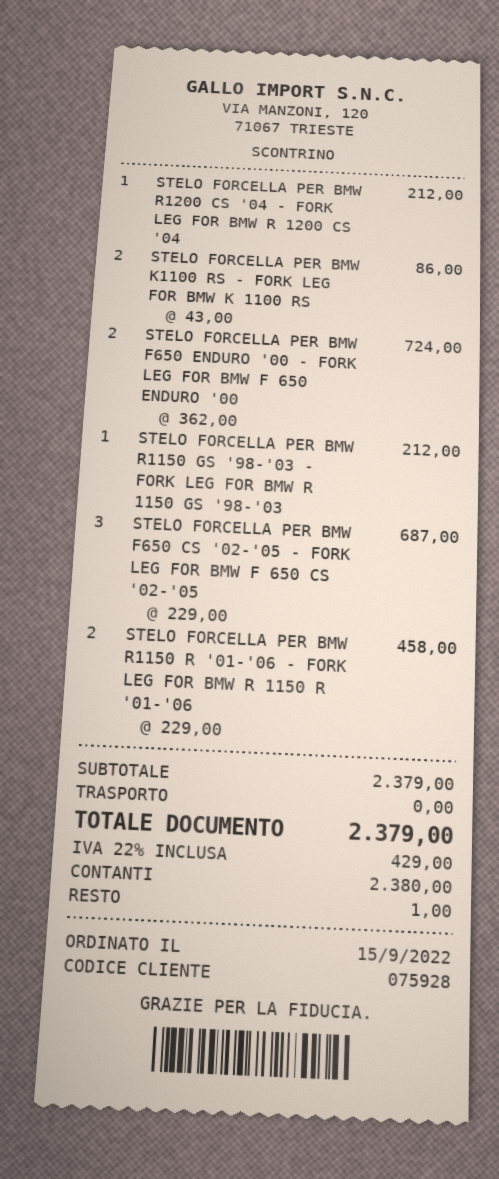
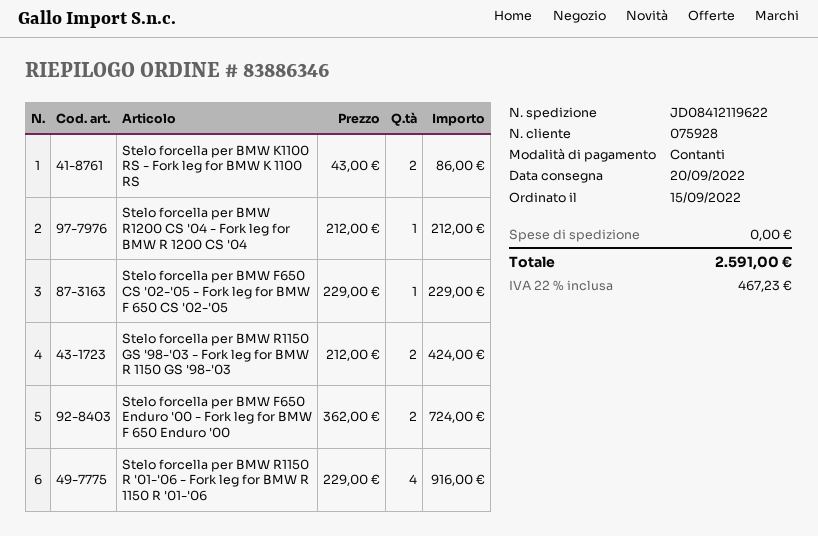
STELO FORCELLA PER BMW R1150 GS '98-'03 - FORK LEG FOR BMW R 1150 GS '98-'03: 1 x 212.00 = 212.00 -> 2 x 212.00 = 424.00
STELO FORCELLA PER BMW F650 CS '02-'05 - FORK LEG FOR BMW F 650 CS '02-'05: 3 x 229.00 = 687.00 -> 1 x 229.00 = 229.00
STELO FORCELLA PER BMW R1150 R '01-'06 - FORK LEG FOR BMW R 1150 R '01-'06: 2 x 229.00 = 458.00 -> 4 x 229.00 = 916.00
tax: 22% = 429.00 -> 22% = 467.23
total: 2379.00 -> 2591.00

